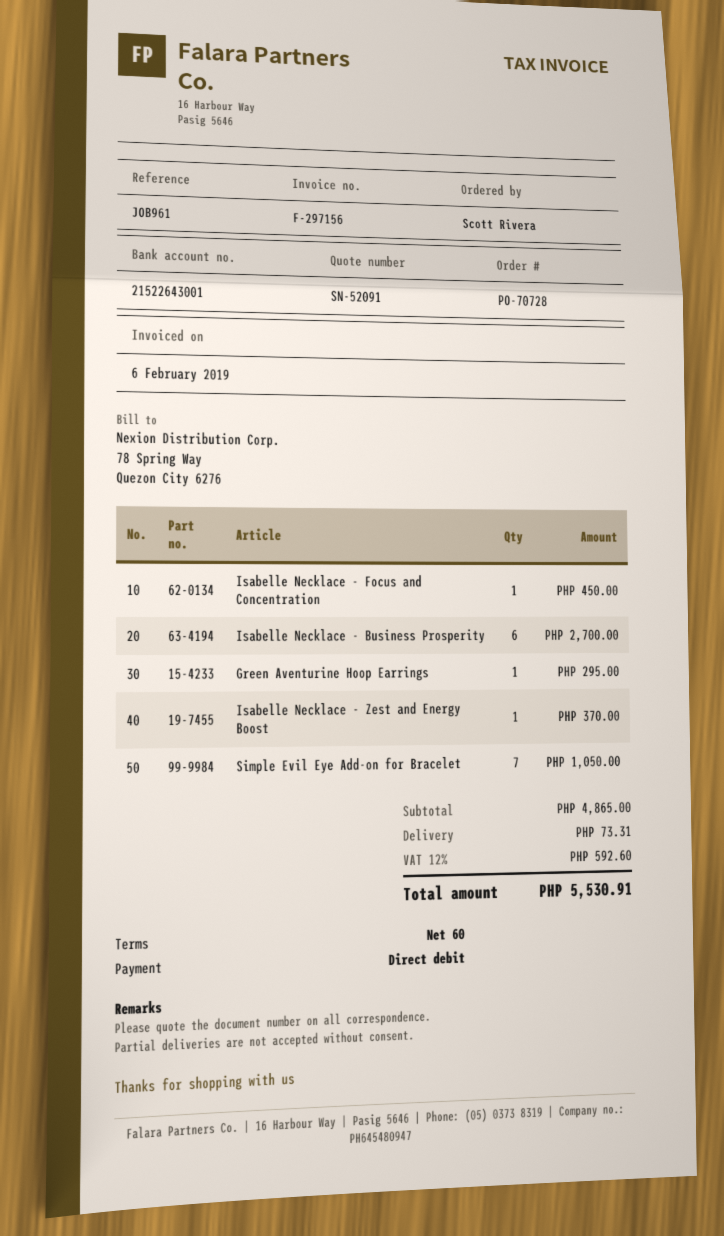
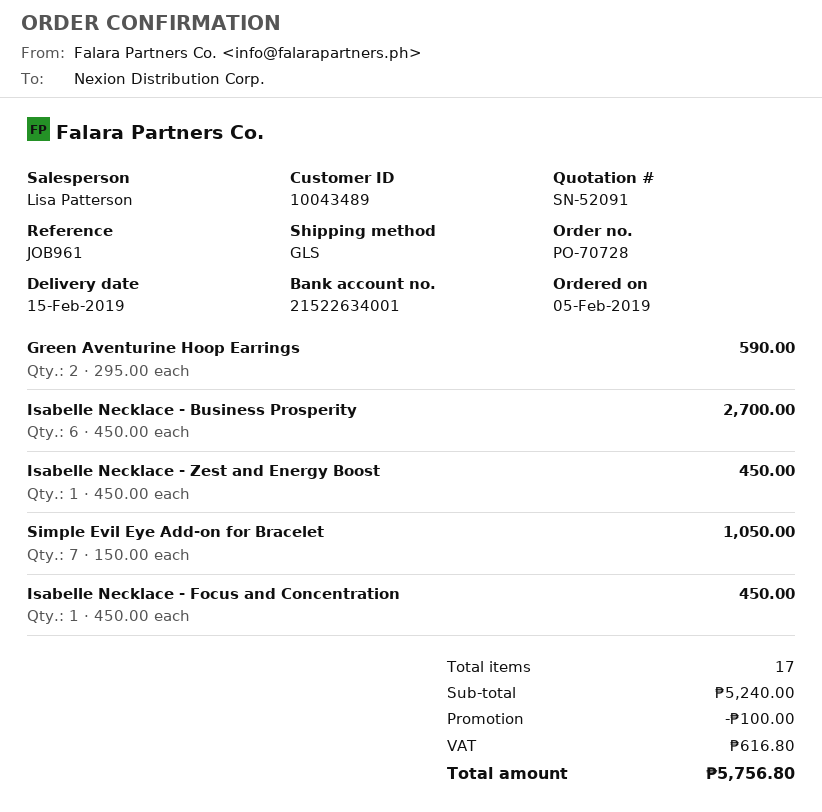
bank account: 21522643001 -> 21522634001
Green Aventurine Hoop Earrings: 1 for 295.00 -> 2 for 590.00
Isabelle Necklace - Zest and Energy Boost: 1 for 370.00 -> 1 for 450.00
subtotal: 4865.00 -> 5240.00
discount: none -> 100.00
shipping: 73.31 -> none
tax: 592.60 -> 616.80
total: 5530.91 -> 5756.80

